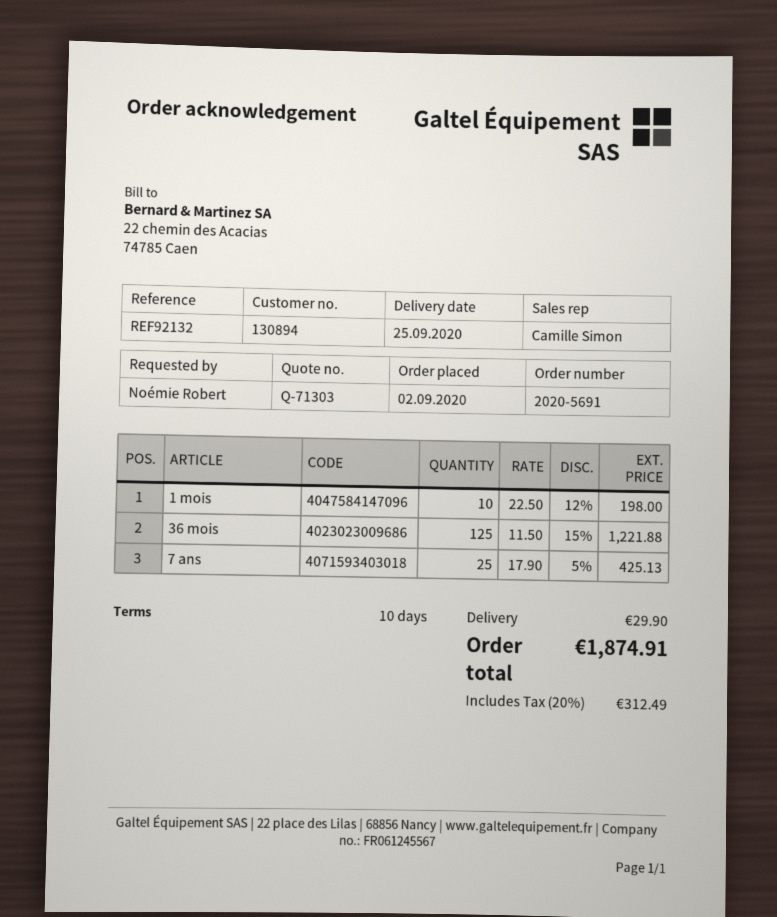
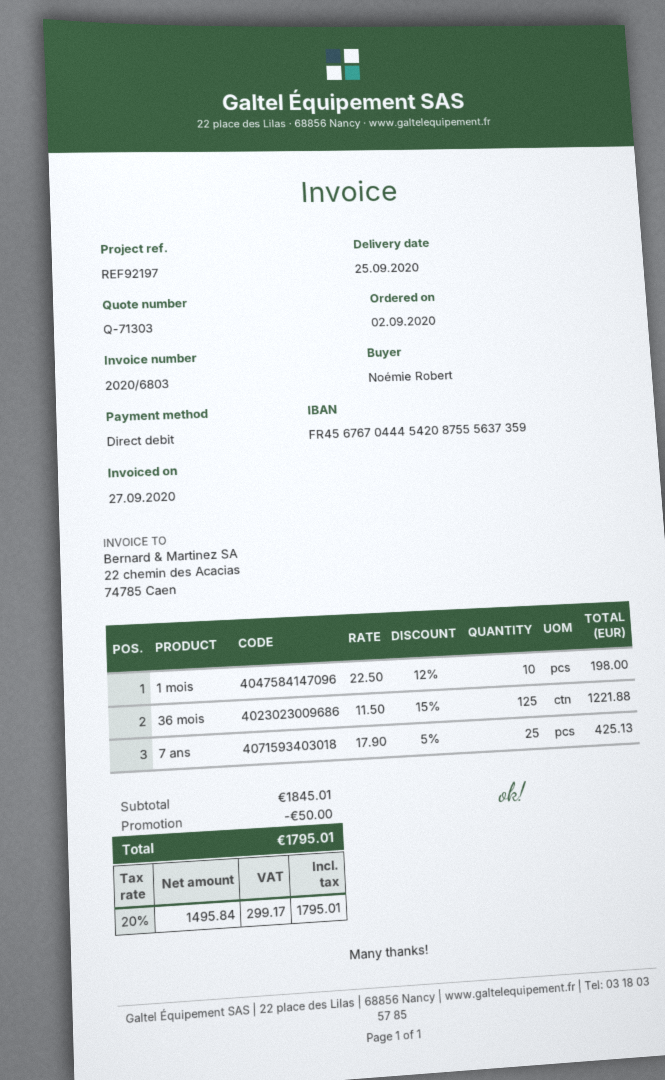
reference: REF92132 -> REF92197
discount: none -> 50.00
shipping: 29.90 -> none
tax: 20% = 312.49 -> 20% = 299.17
total: 1874.91 -> 1795.01

